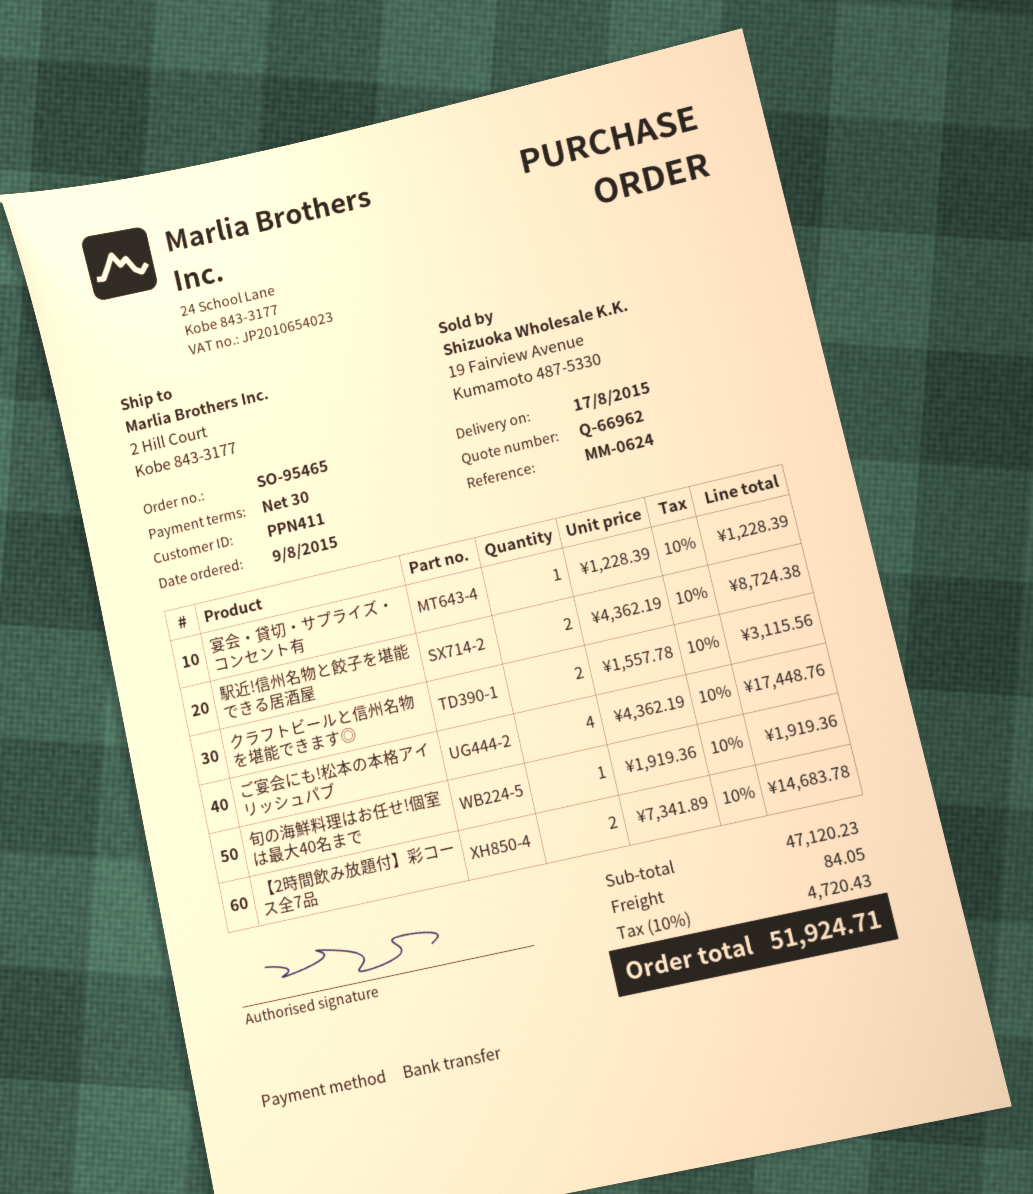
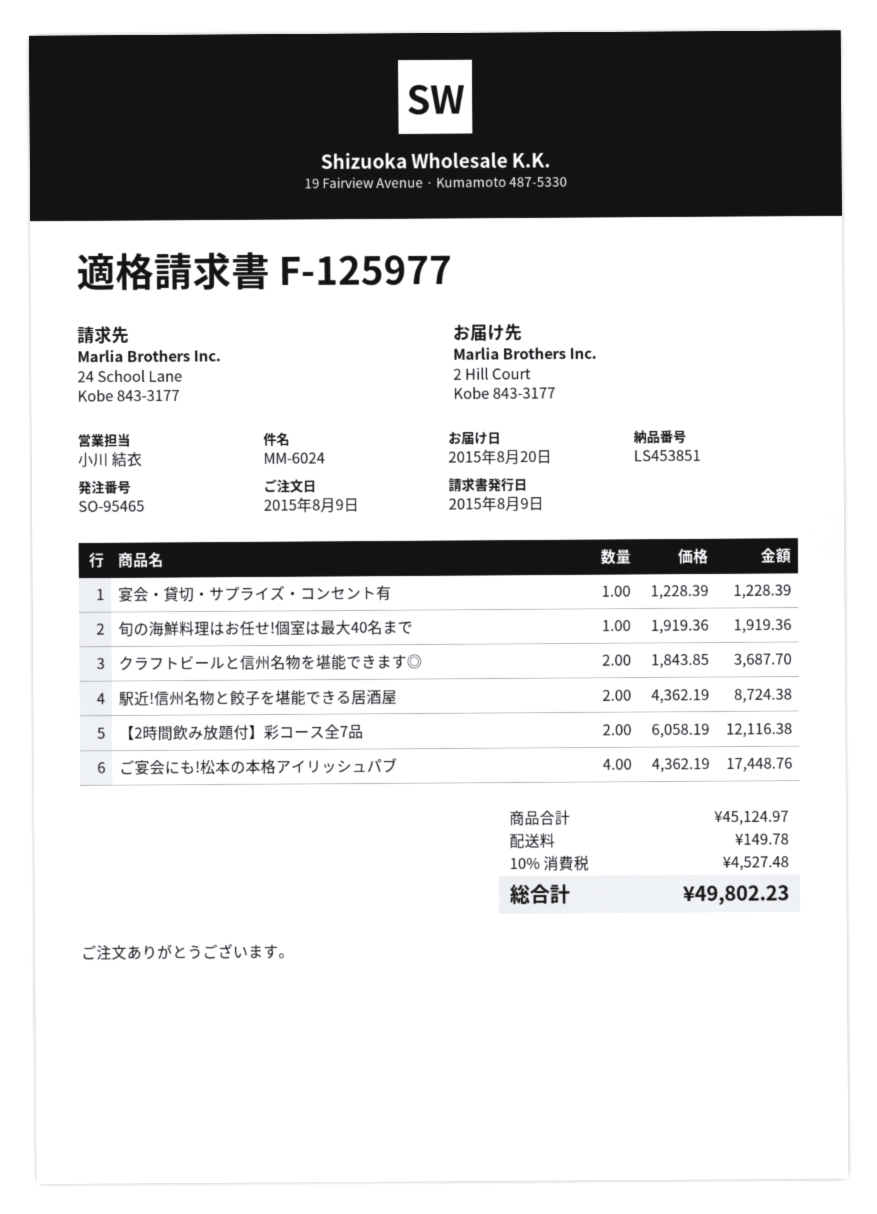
delivery date: 2015-08-17 -> 2015-08-20
reference: MM-0624 -> MM-6024
クラフトビールと信州名物を堪能できます◎: 2 x 1557.78 = 3115.56 -> 2 x 1843.85 = 3687.70
【2時間飲み放題付】彩コース全7品: 2 x 7341.89 = 14683.78 -> 2 x 6058.19 = 12116.38
subtotal: 47120.23 -> 45124.97
shipping: 84.05 -> 149.78
tax: 10% = 4720.43 -> 10% = 4527.48
total: 51924.71 -> 49802.23

